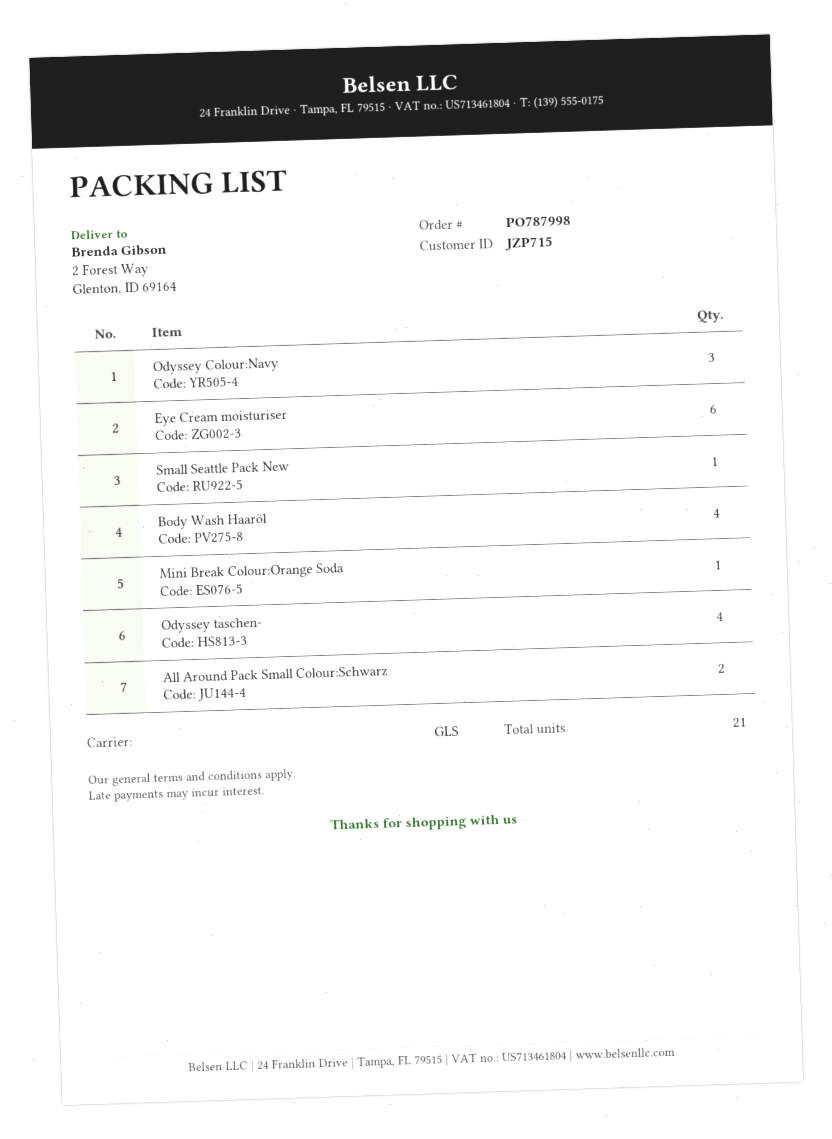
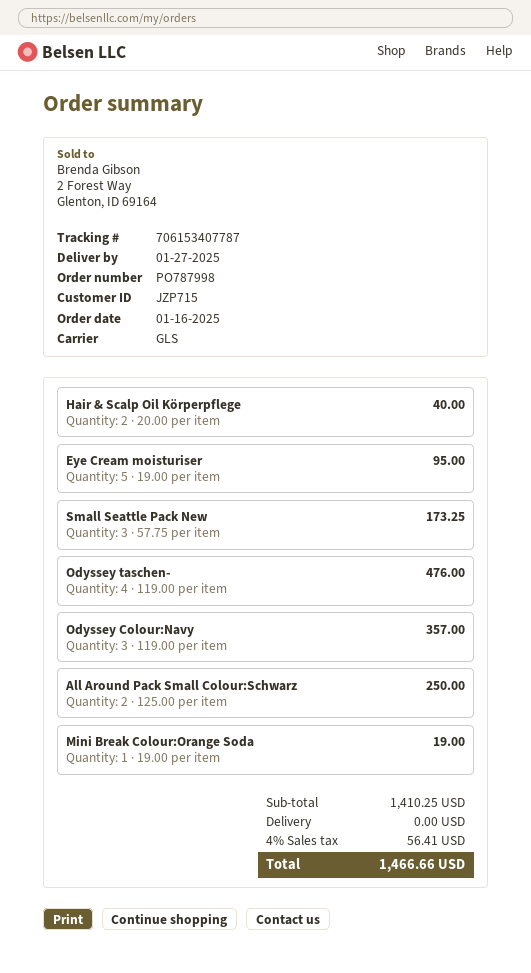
Eye Cream moisturiser: 6 -> 5
Small Seattle Pack New: 1 -> 3
Body Wash Haaröl: 4 -> none
Hair & Scalp Oil Körperpflege: none -> 2

